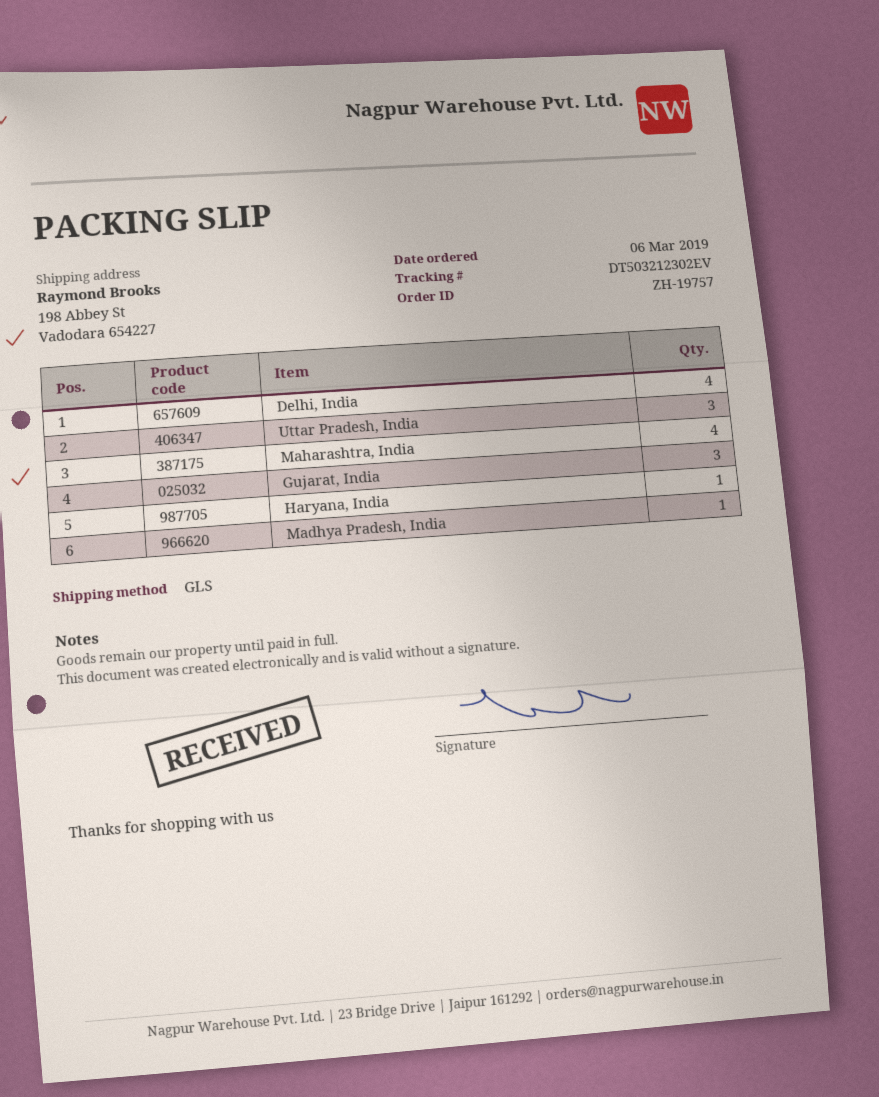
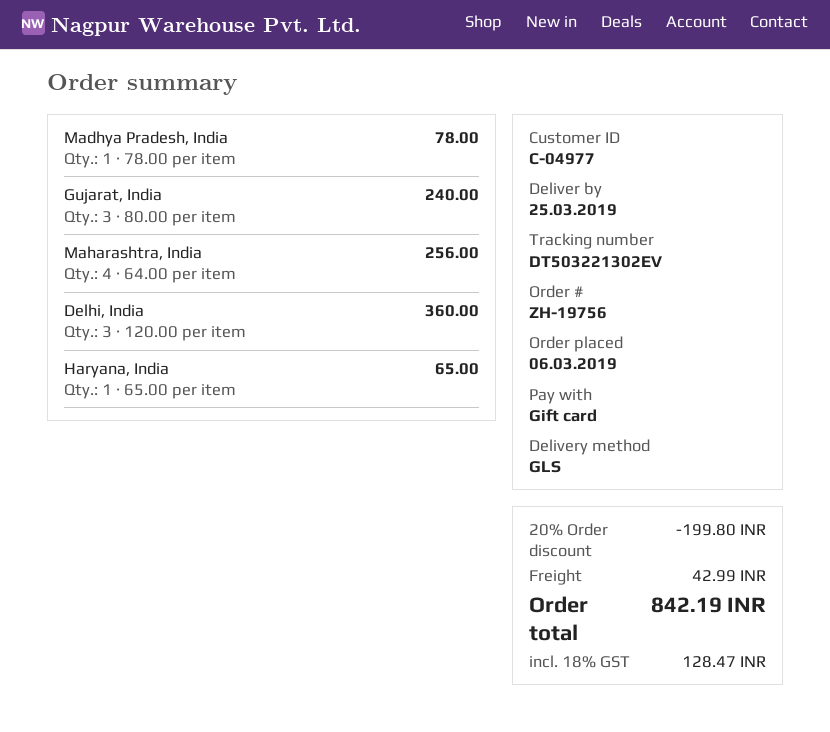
order number: ZH-19757 -> ZH-19756
tracking number: DT503212302EV -> DT503221302EV
Delhi, India: 4 -> 3
Uttar Pradesh, India: 3 -> none

